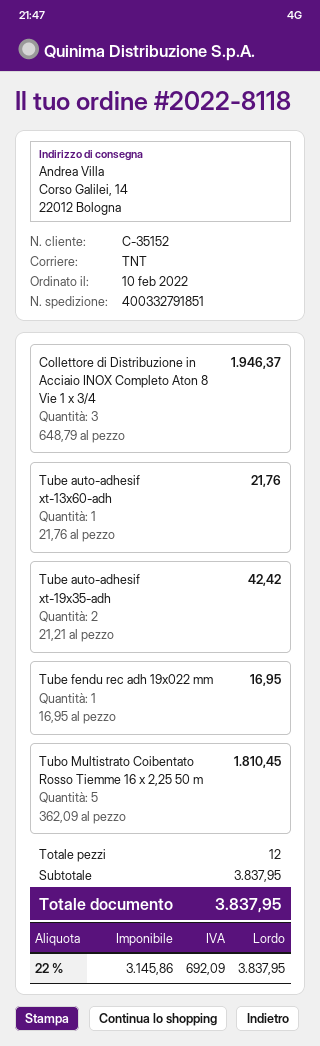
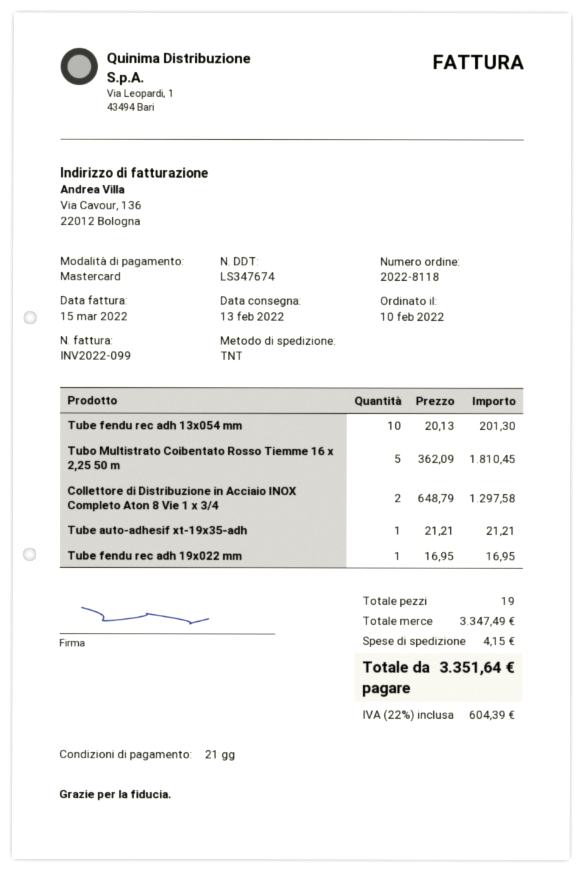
Collettore di Distribuzione in Acciaio INOX Completo Aton 8 Vie 1 x 3/4: 3 x 648.79 = 1946.37 -> 2 x 648.79 = 1297.58
Tube auto-adhesif xt-13x60-adh: 1 x 21.76 = 21.76 -> none
Tube auto-adhesif xt-19x35-adh: 2 x 21.21 = 42.42 -> 1 x 21.21 = 21.21
Tube fendu rec adh 13x054 mm: none -> 10 x 20.13 = 201.30
total quantity: 12 -> 19
subtotal: 3837.95 -> 3347.49
shipping: none -> 4.15
tax: 22% = 692.09 -> 22% = 604.39
total: 3837.95 -> 3351.64

